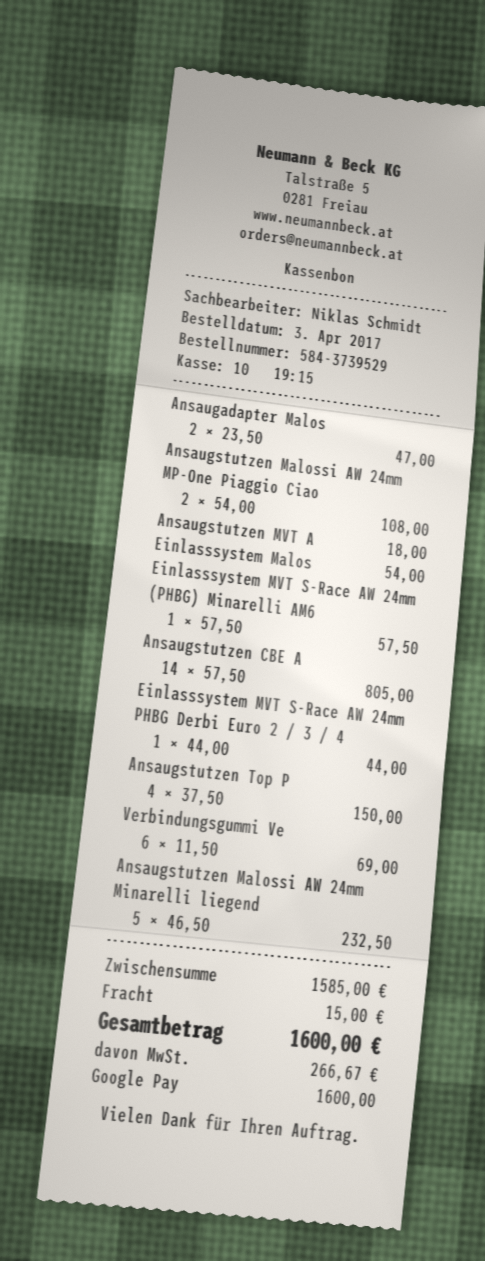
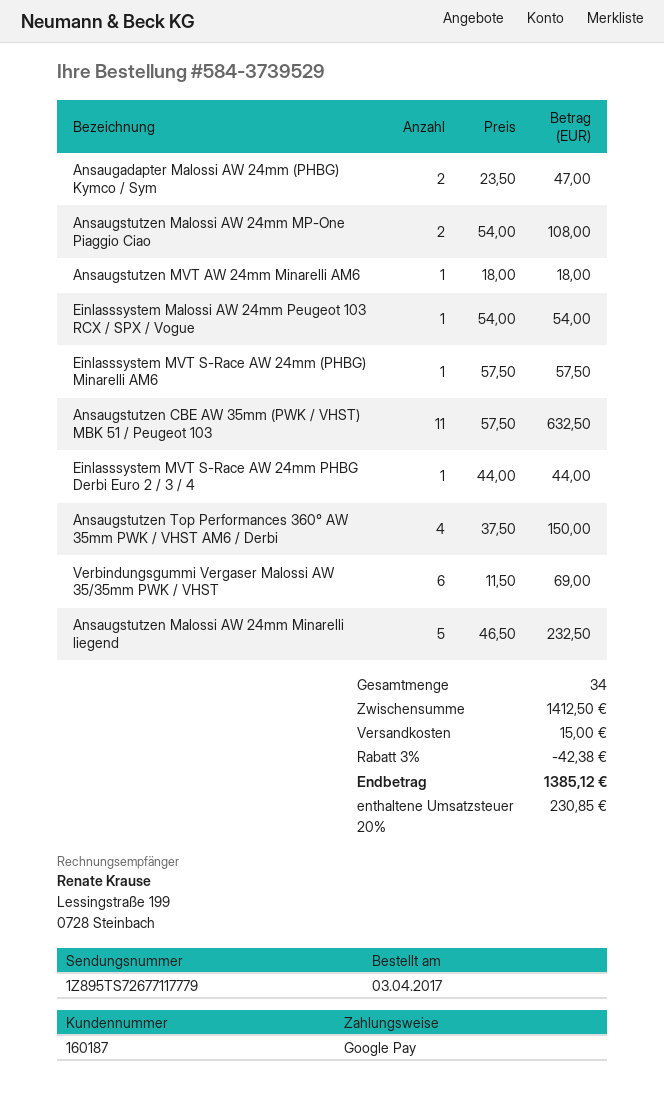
Ansaugstutzen CBE A: 14 x 57.50 = 805.00 -> 11 x 57.50 = 632.50
subtotal: 1585.00 -> 1412.50
discount: none -> 3% = 42.38
tax: 266.67 -> 230.85
total: 1600.00 -> 1385.12

